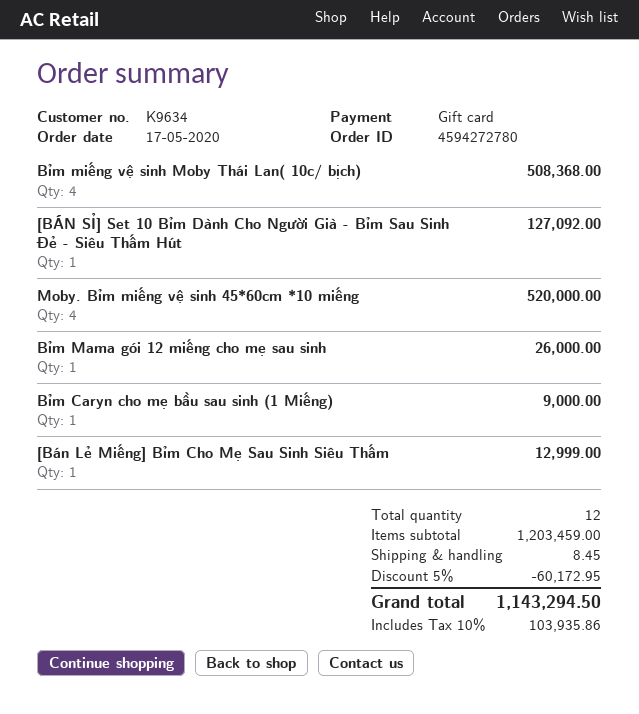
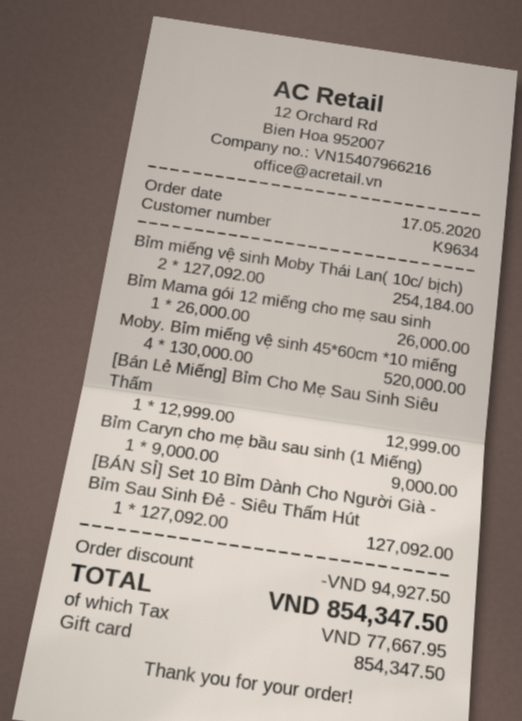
Bỉm miếng vệ sinh Moby Thái Lan( 10c/ bịch): 4 for 508368.00 -> 2 for 254184.00
discount: 60172.95 -> 94927.50
shipping: 8.45 -> none
tax: 103935.86 -> 77667.95
total: 1143294.50 -> 854347.50

